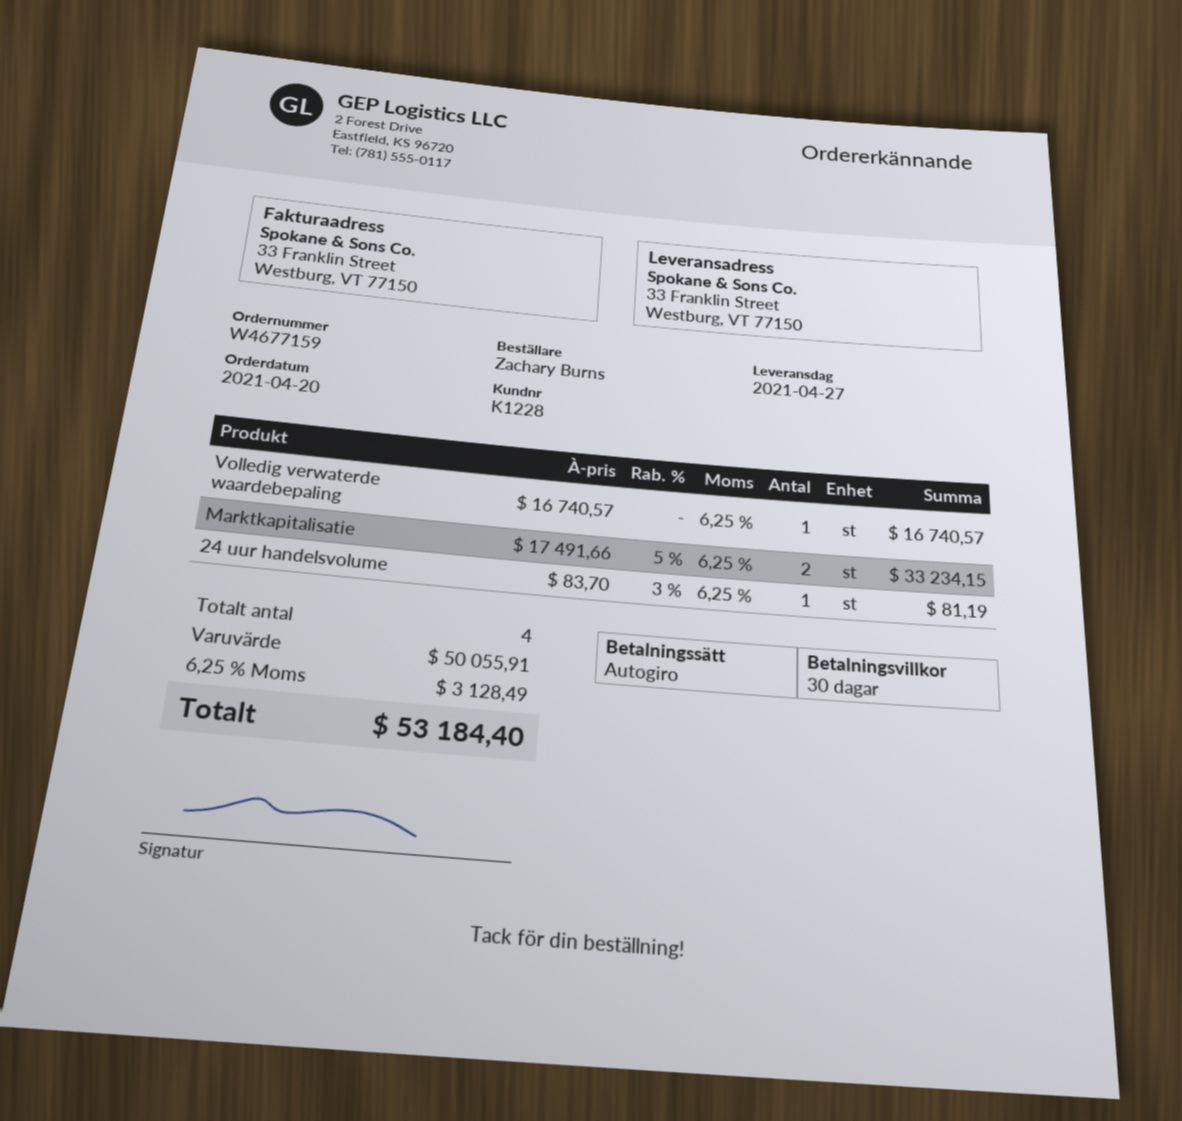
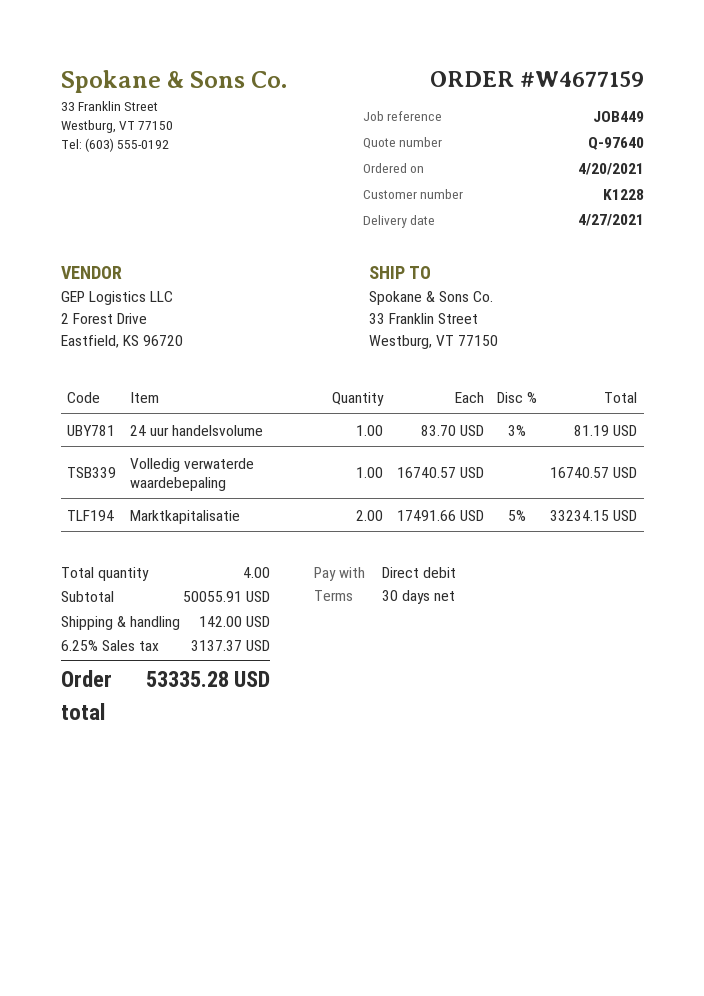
shipping: none -> 142.00
tax: 6.25% = 3128.49 -> 6.25% = 3137.37
total: 53184.40 -> 53335.28

